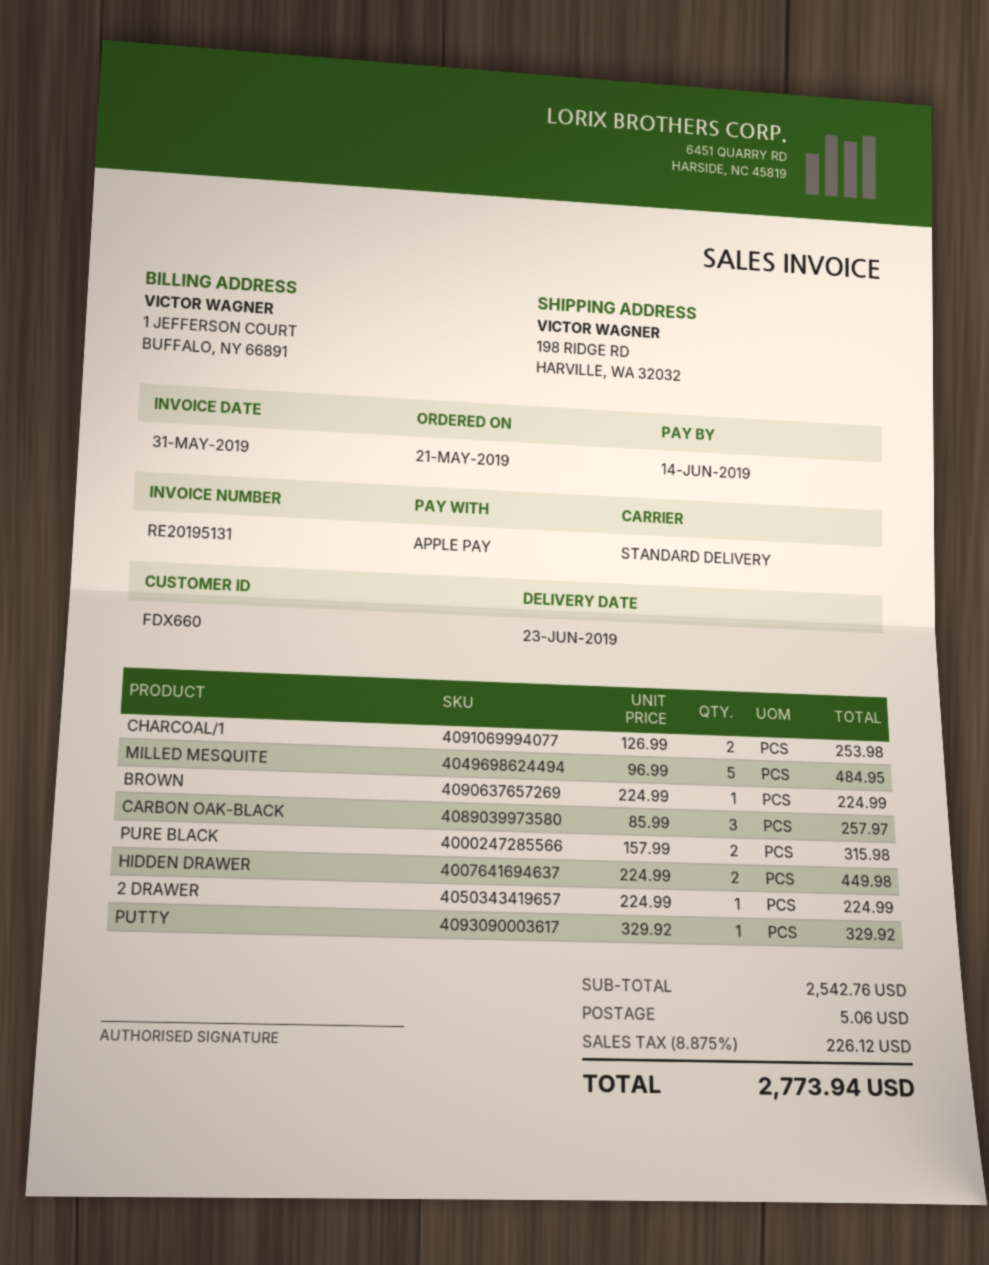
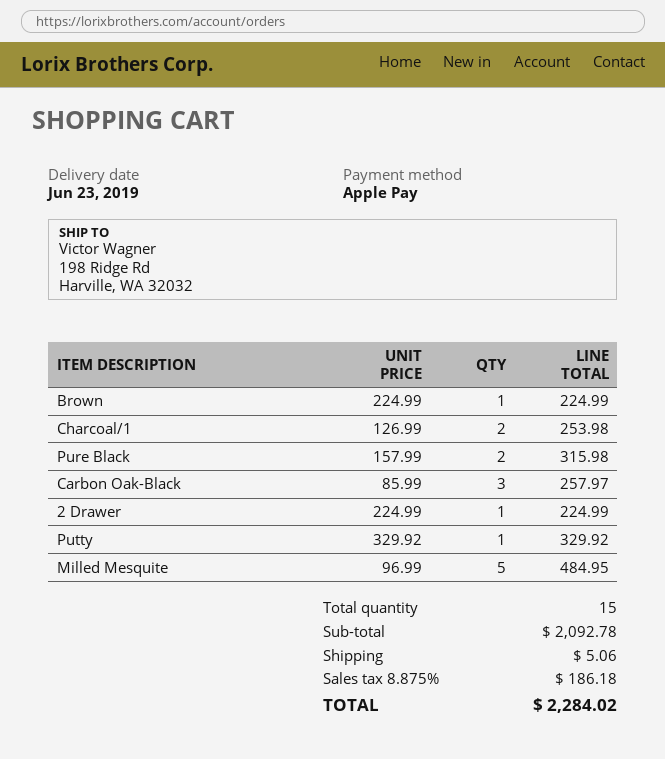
HIDDEN DRAWER: 2 x 224.99 = 449.98 -> none
subtotal: 2542.76 -> 2092.78
tax: 8.875% = 226.12 -> 8.875% = 186.18
total: 2773.94 -> 2284.02

